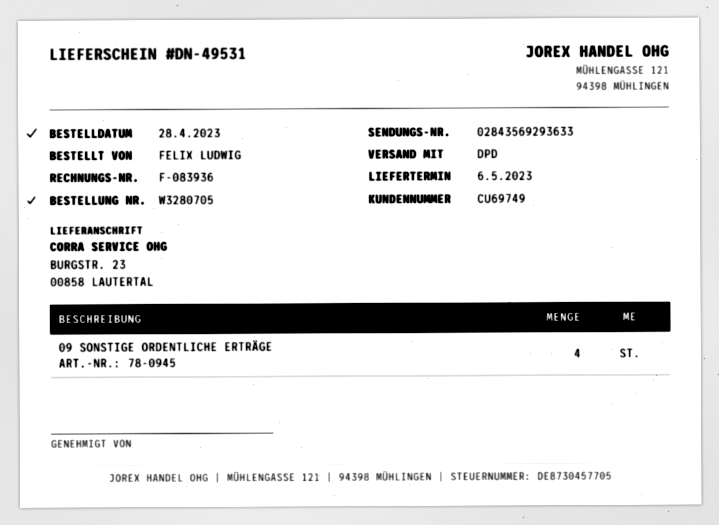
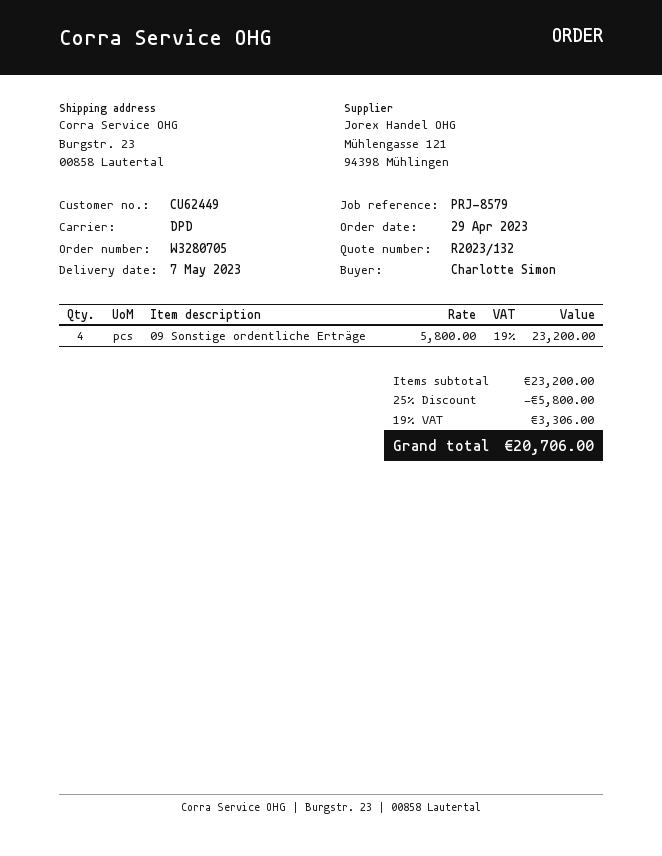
order date: 2023-04-28 -> 2023-04-29
delivery date: 2023-05-06 -> 2023-05-07
customer number: CU69749 -> CU62449
ordered by: FELIX LUDWIG -> Charlotte Simon

